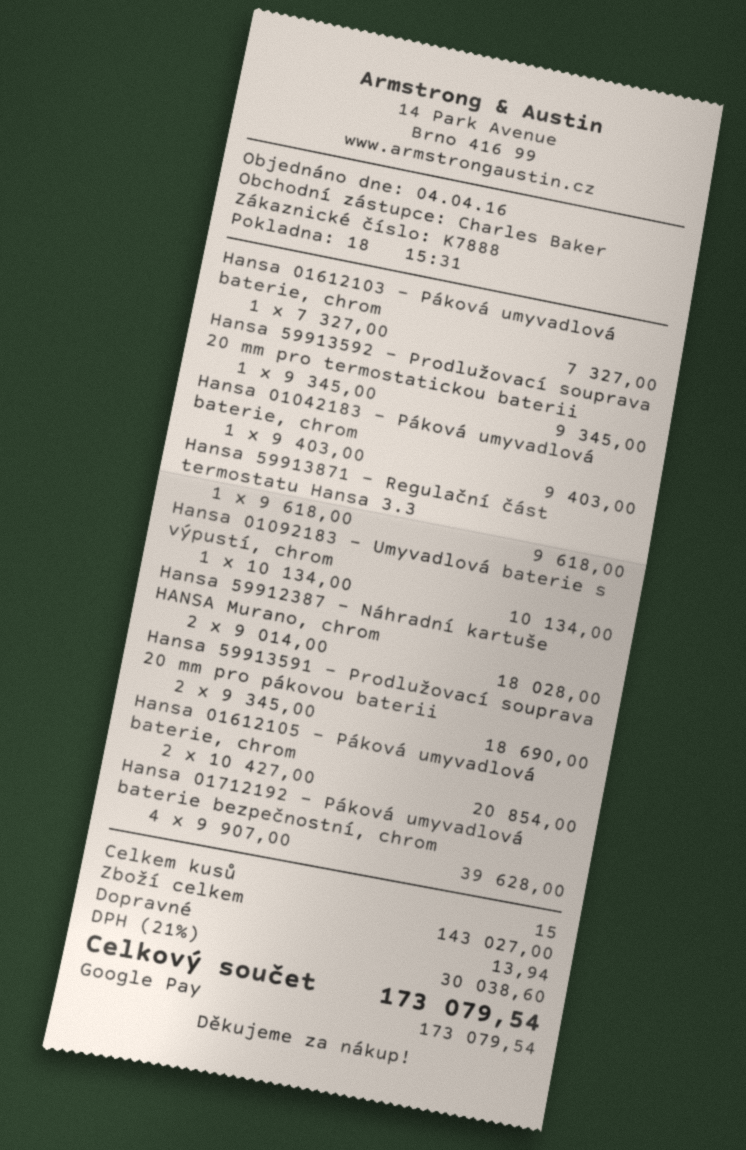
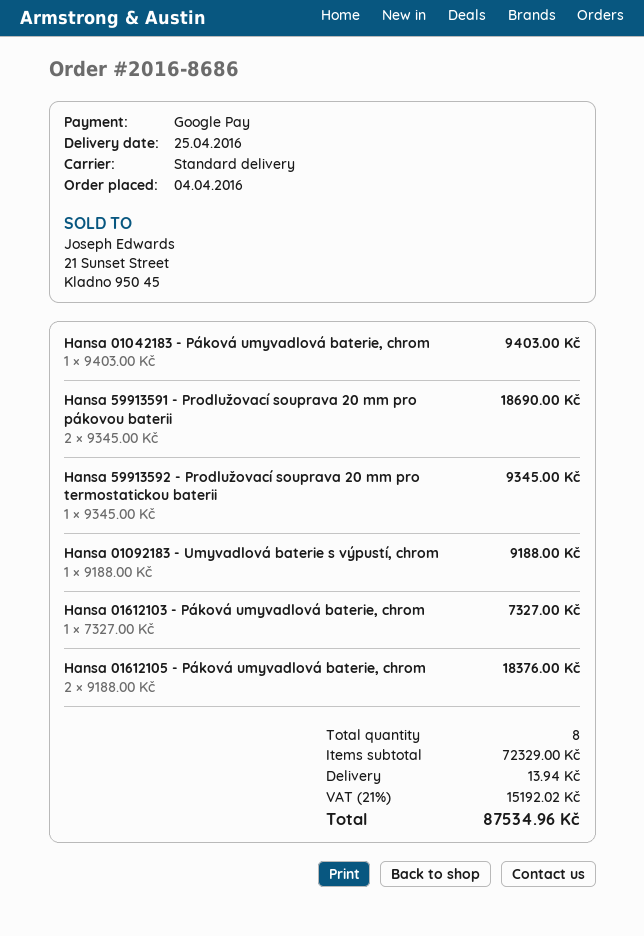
Hansa 59913871 - Regulační část termostatu Hansa 3.3: 1 x 9618.00 = 9618.00 -> none
Hansa 01092183 - Umyvadlová baterie s výpustí, chrom: 1 x 10134.00 = 10134.00 -> 1 x 9188.00 = 9188.00
Hansa 59912387 - Náhradní kartuše HANSA Murano, chrom: 2 x 9014.00 = 18028.00 -> none
Hansa 01612105 - Páková umyvadlová baterie, chrom: 2 x 10427.00 = 20854.00 -> 2 x 9188.00 = 18376.00
Hansa 01712192 - Páková umyvadlová baterie bezpečnostní, chrom: 4 x 9907.00 = 39628.00 -> none
total quantity: 15 -> 8
subtotal: 143027.00 -> 72329.00
tax: 21% = 30038.60 -> 21% = 15192.02
total: 173079.54 -> 87534.96

